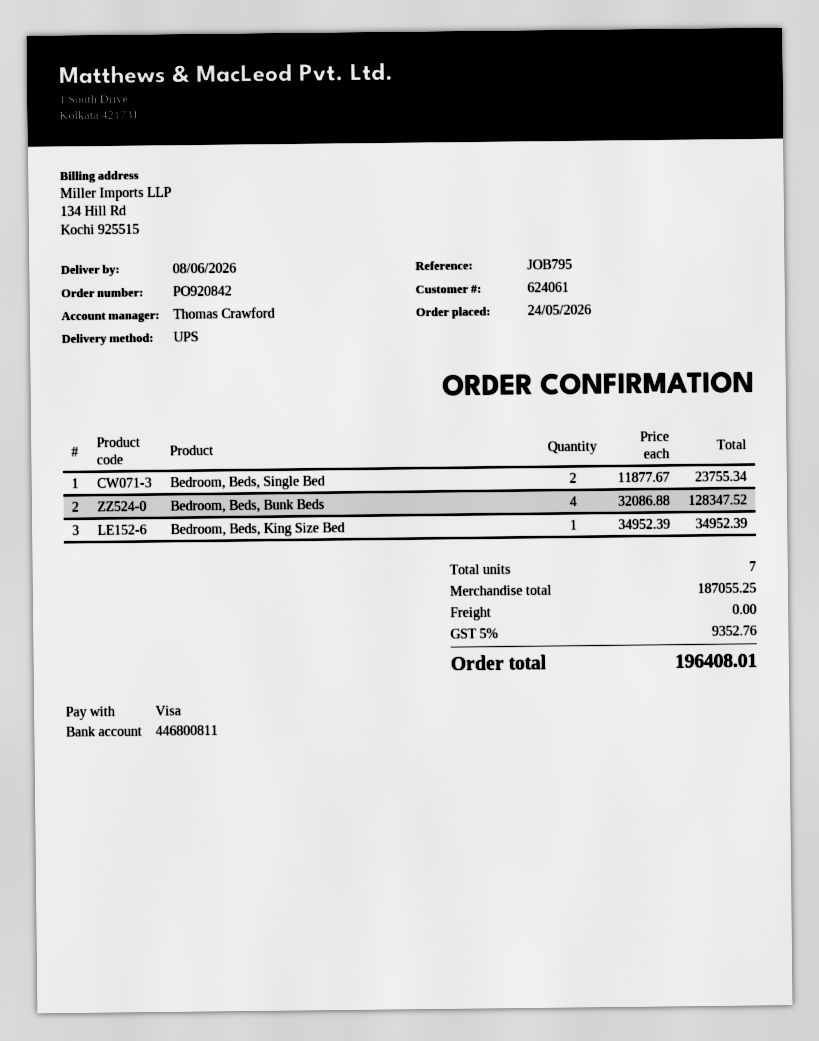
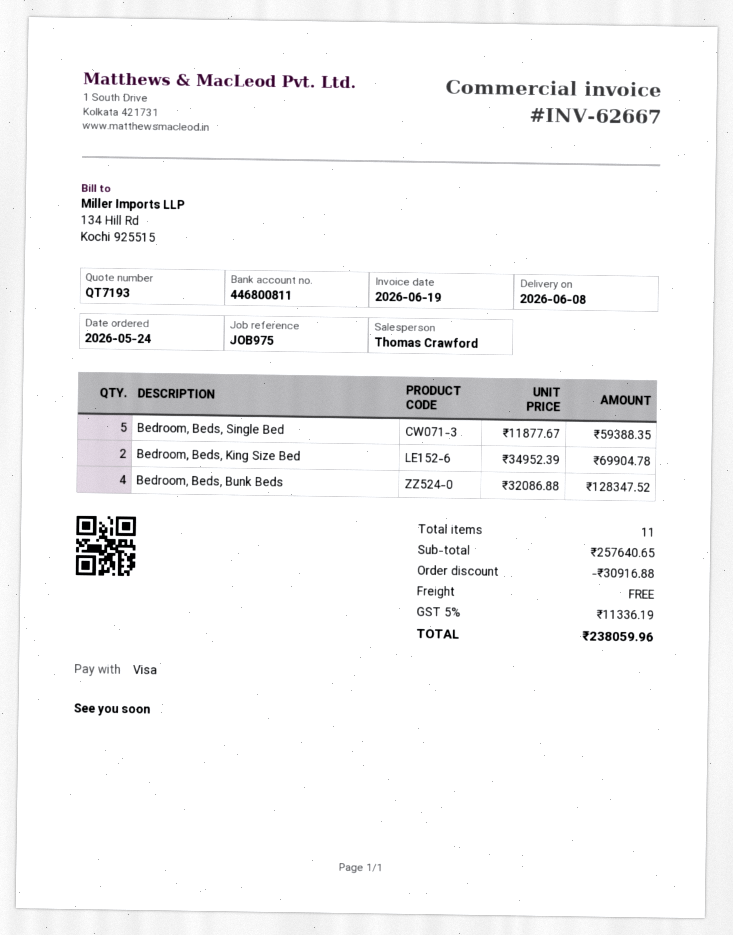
reference: JOB795 -> JOB975
Bedroom, Beds, Single Bed: 2 x 11877.67 = 23755.34 -> 5 x 11877.67 = 59388.35
Bedroom, Beds, King Size Bed: 1 x 34952.39 = 34952.39 -> 2 x 34952.39 = 69904.78
total quantity: 7 -> 11
subtotal: 187055.25 -> 257640.65
discount: none -> 30916.88
tax: 5% = 9352.76 -> 5% = 11336.19
total: 196408.01 -> 238059.96

